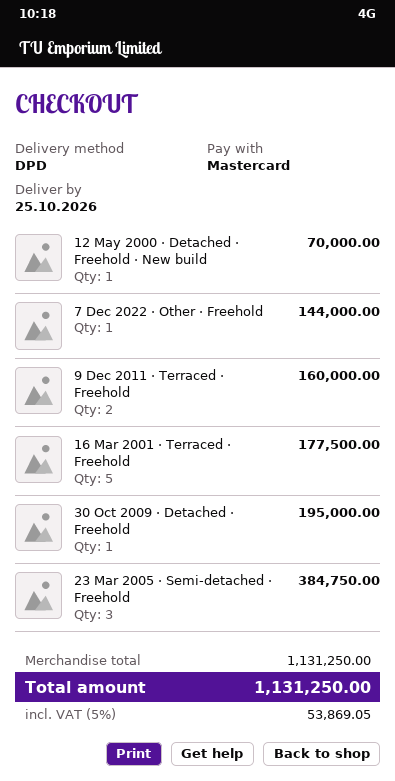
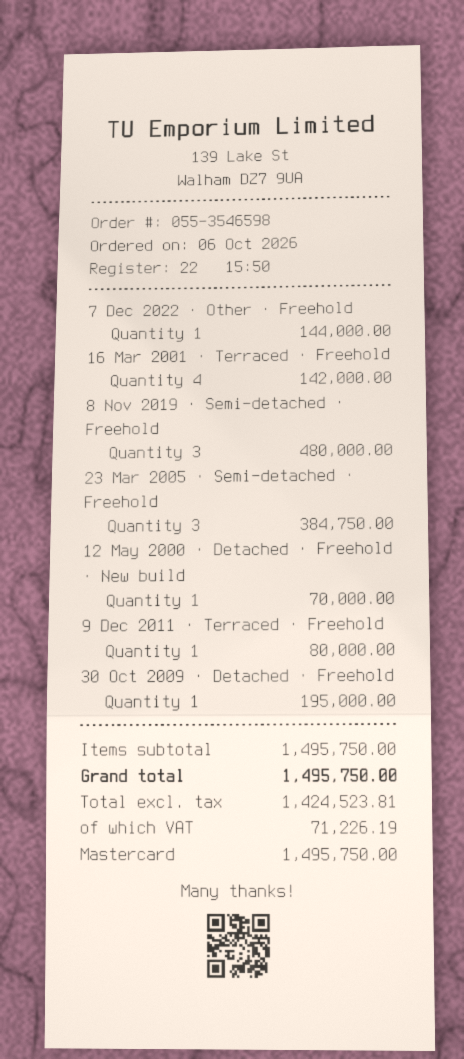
9 Dec 2011 · Terraced · Freehold: 2 for 160000.00 -> 1 for 80000.00
16 Mar 2001 · Terraced · Freehold: 5 for 177500.00 -> 4 for 142000.00
8 Nov 2019 · Semi-detached · Freehold: none -> 3 for 480000.00
subtotal: 1131250.00 -> 1495750.00
tax: 53869.05 -> 71226.19
total: 1131250.00 -> 1495750.00

